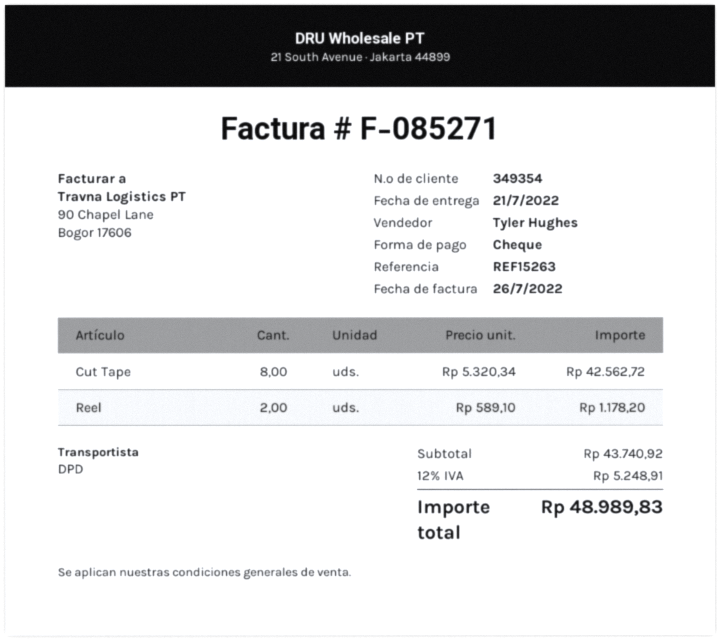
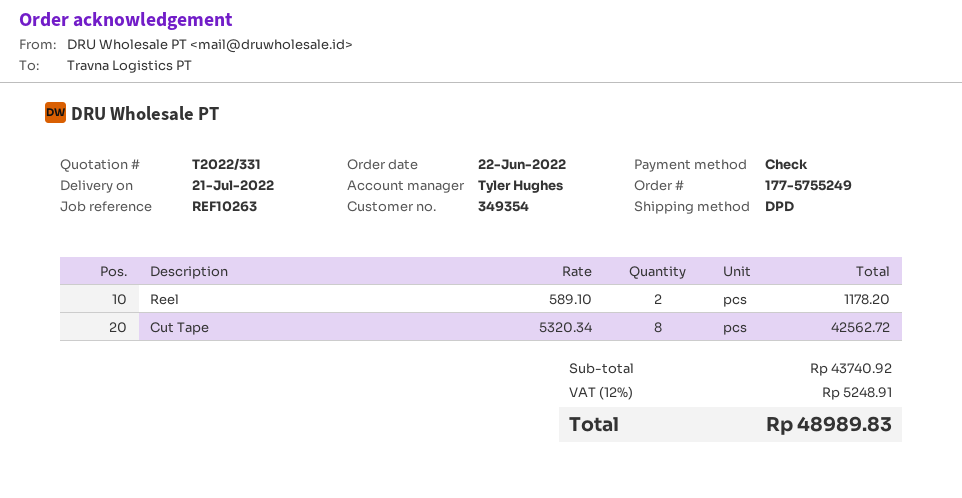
reference: REF15263 -> REF10263

